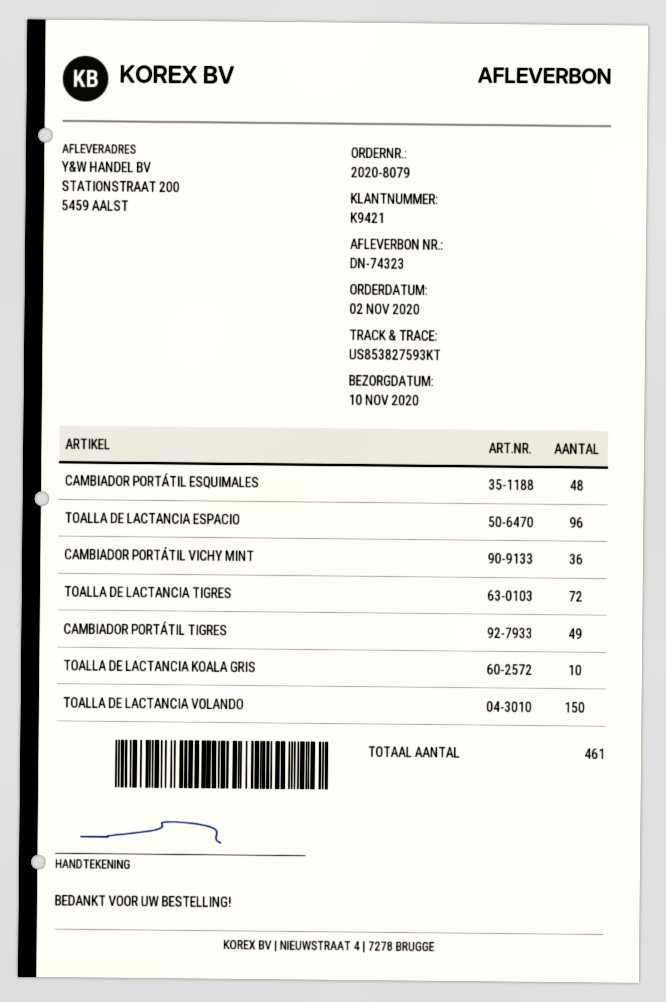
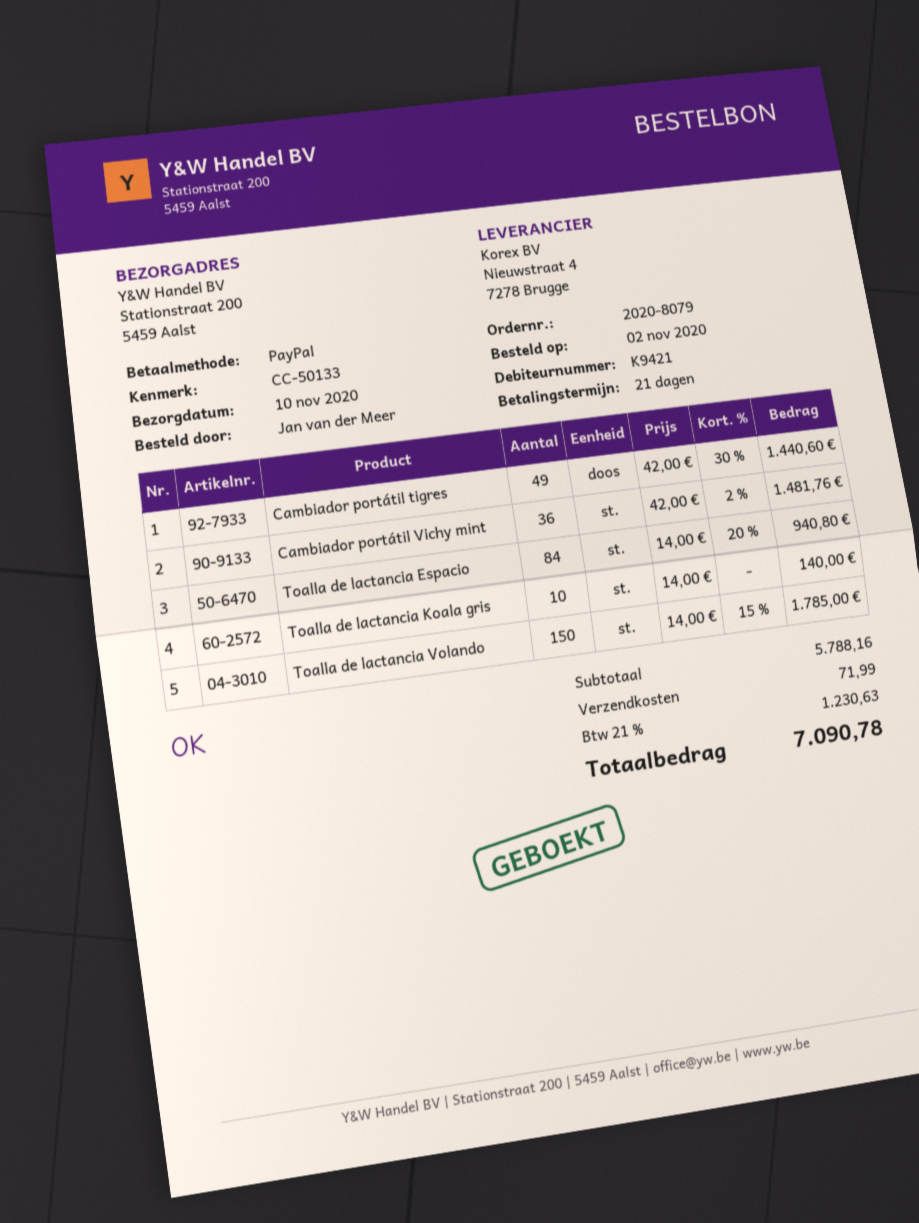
CAMBIADOR PORTÁTIL ESQUIMALES: 48 -> none
TOALLA DE LACTANCIA ESPACIO: 96 -> 84
TOALLA DE LACTANCIA TIGRES: 72 -> none

